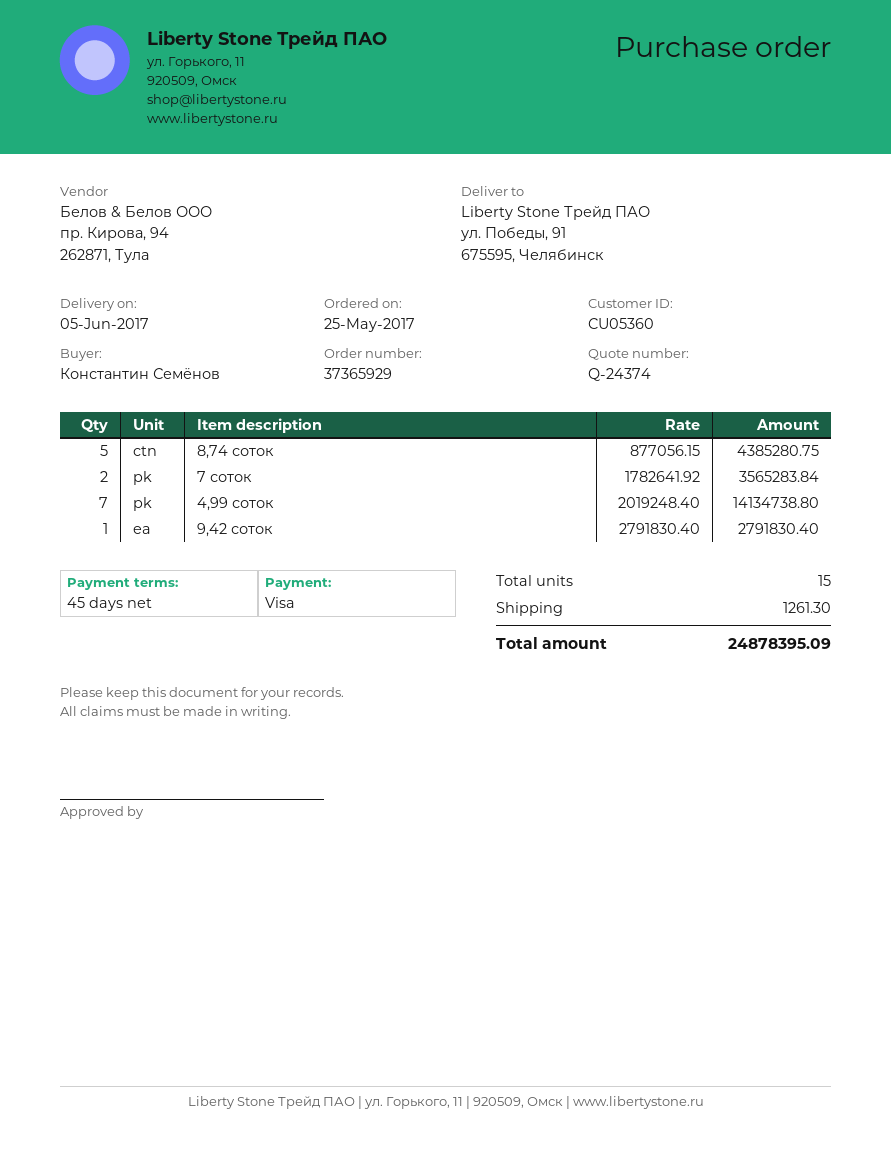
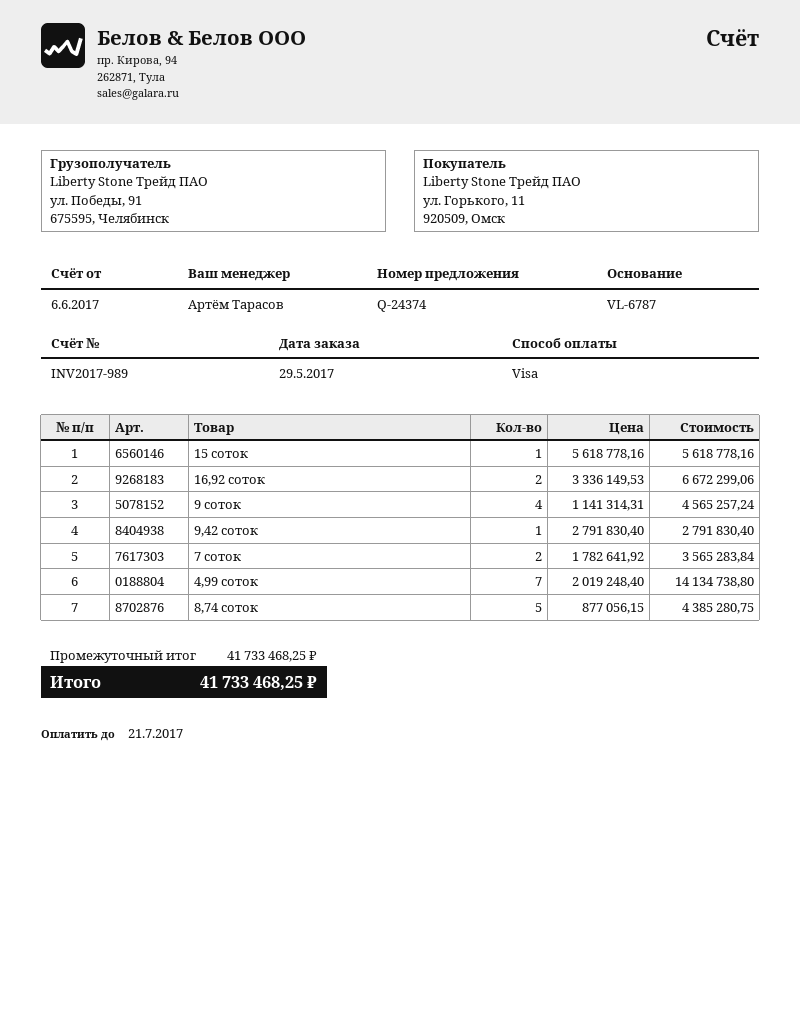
order date: 2017-05-25 -> 2017-05-29
15 соток: none -> 1 x 5618778.16 = 5618778.16
16,92 соток: none -> 2 x 3336149.53 = 6672299.06
9 соток: none -> 4 x 1141314.31 = 4565257.24
shipping: 1261.30 -> none
total: 24878395.09 -> 41733468.25

